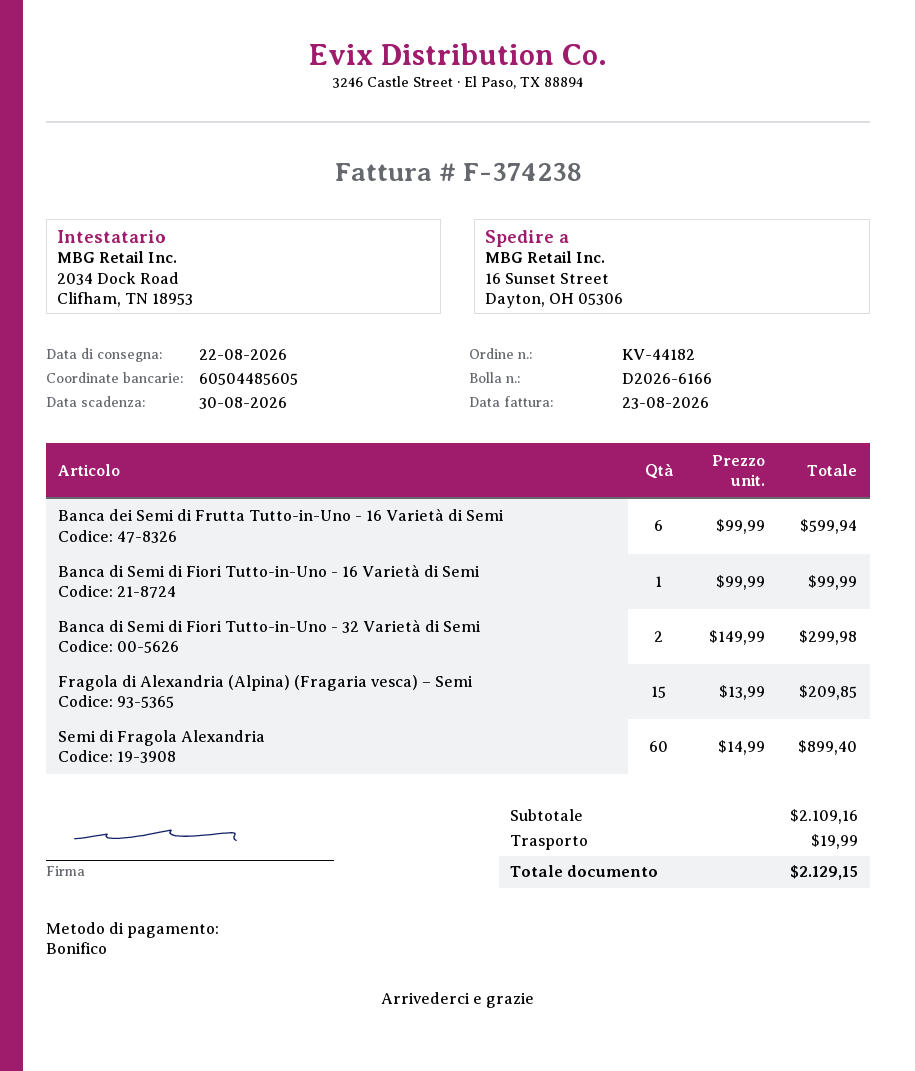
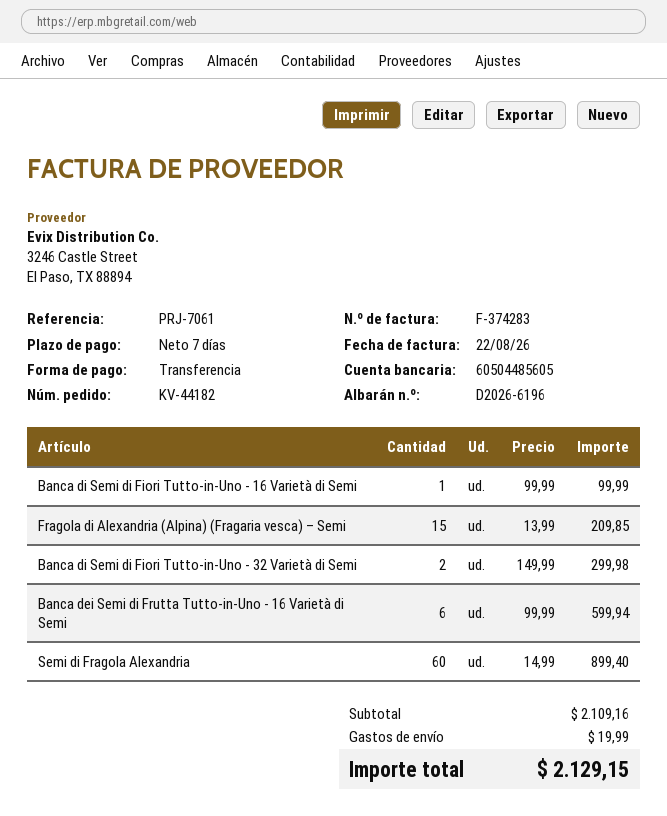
delivery note number: D2026-6166 -> D2026-6196
invoice number: F-374238 -> F-374283
invoice date: 2026-08-23 -> 2026-08-22

